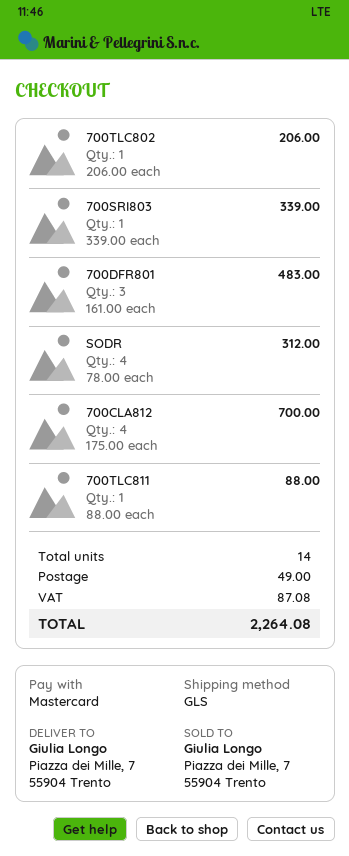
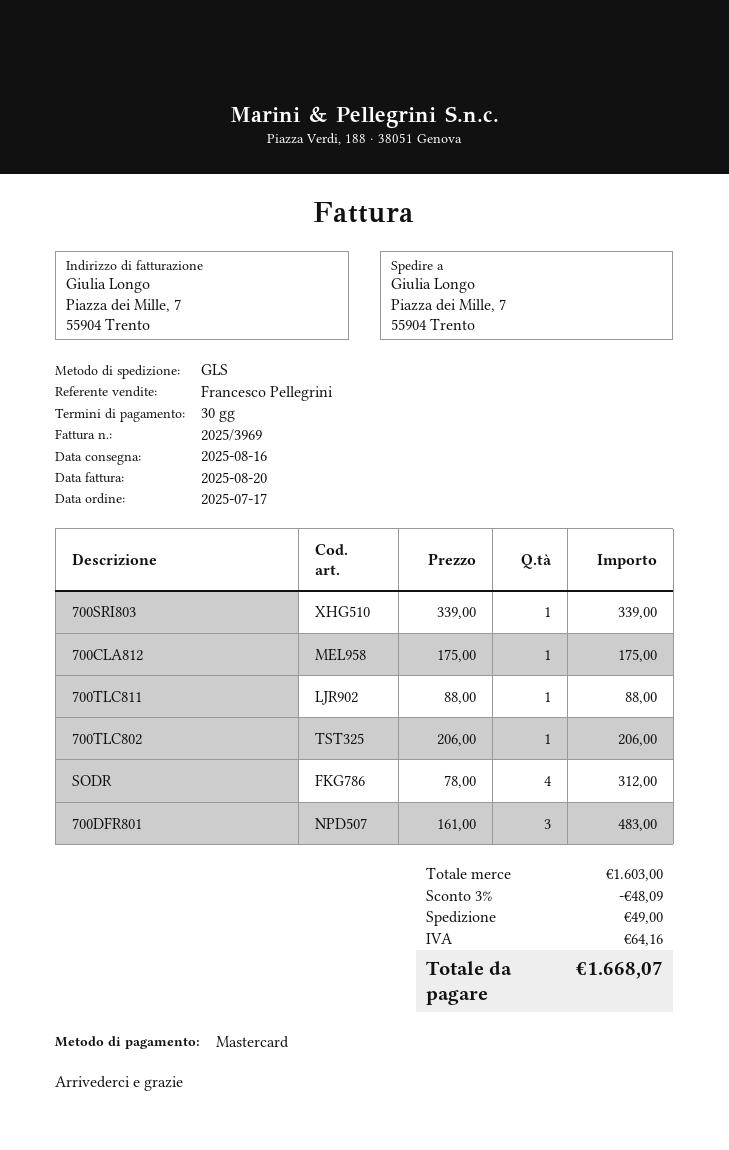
700CLA812: 4 x 175.00 = 700.00 -> 1 x 175.00 = 175.00
discount: none -> 3% = 48.09
tax: 87.08 -> 64.16
total: 2264.08 -> 1668.07

